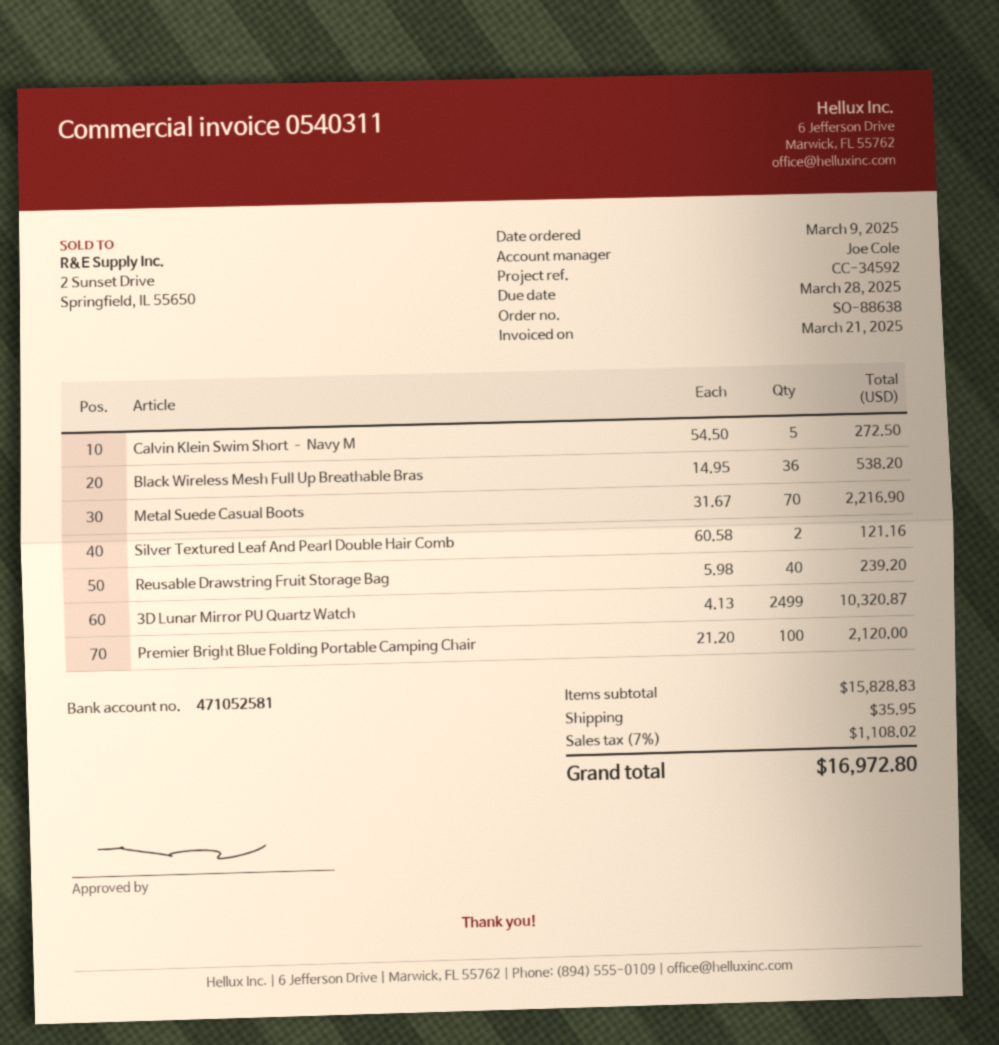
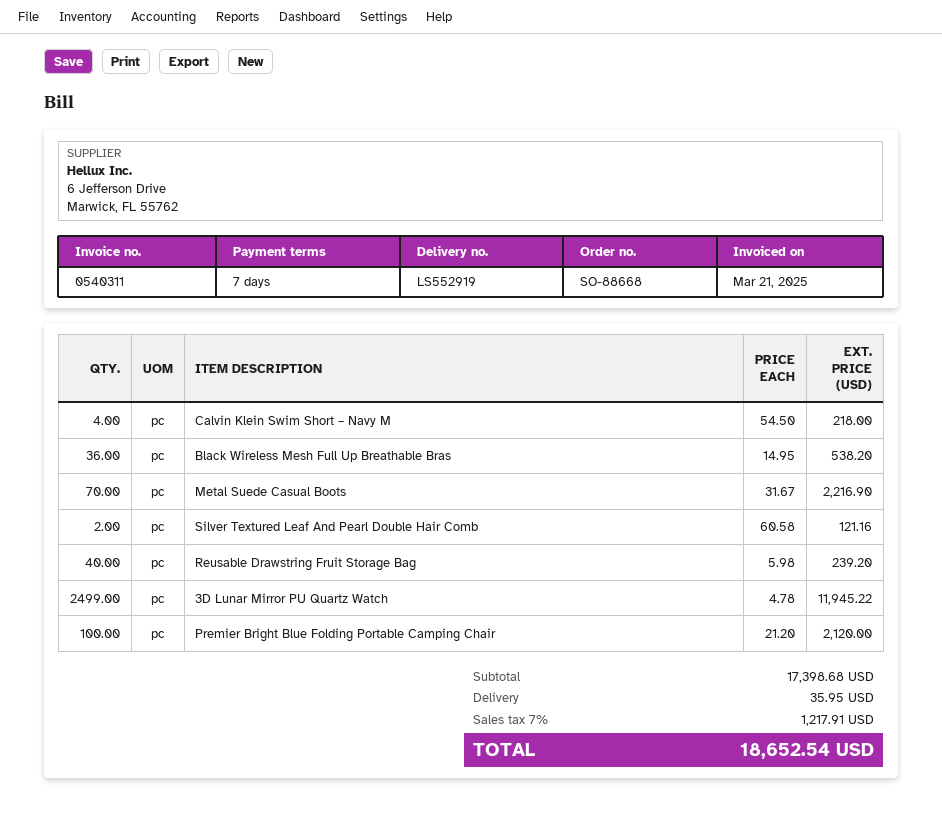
order number: SO-88638 -> SO-88668
Calvin Klein Swim Short – Navy M: 5 x 54.50 = 272.50 -> 4 x 54.50 = 218.00
3D Lunar Mirror PU Quartz Watch: 2499 x 4.13 = 10320.87 -> 2499 x 4.78 = 11945.22
subtotal: 15828.83 -> 17398.68
tax: 7% = 1108.02 -> 7% = 1217.91
total: 16972.80 -> 18652.54

